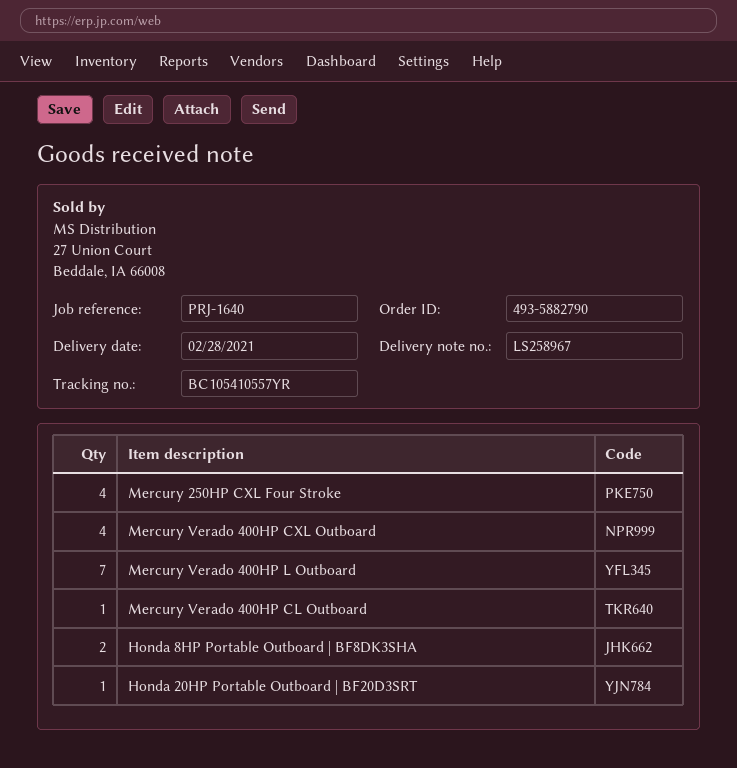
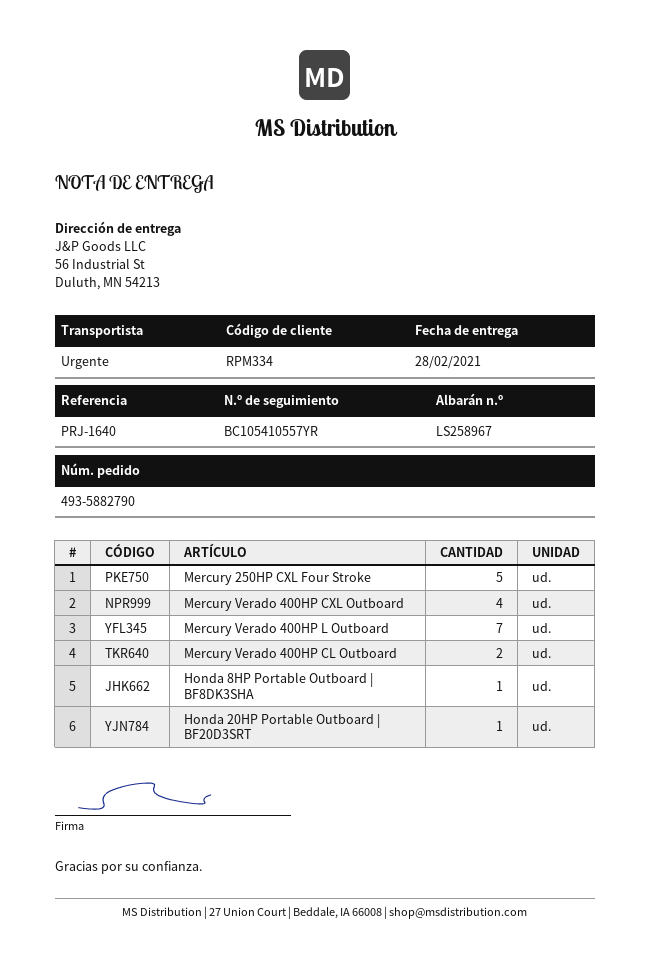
Mercury 250HP CXL Four Stroke: 4 -> 5
Mercury Verado 400HP CL Outboard: 1 -> 2
Honda 8HP Portable Outboard | BF8DK3SHA: 2 -> 1

